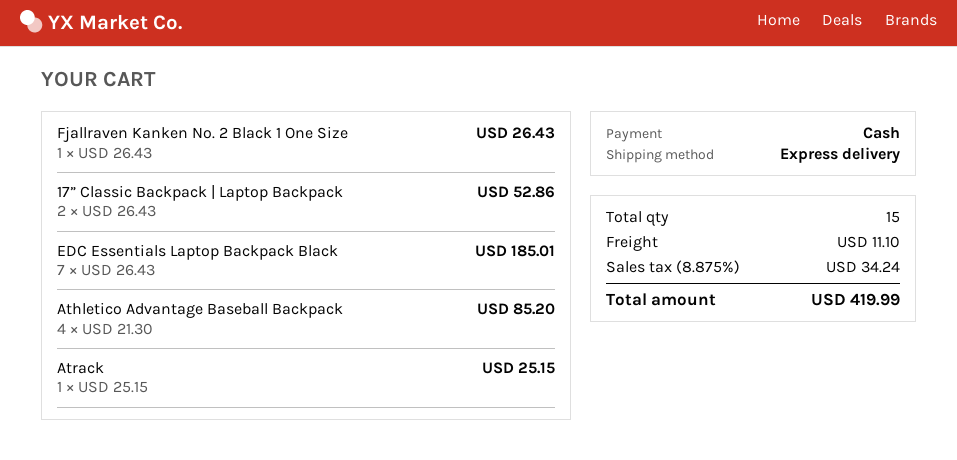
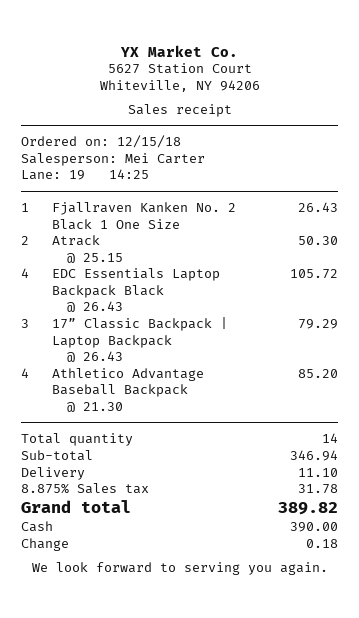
17” Classic Backpack | Laptop Backpack: 2 x 26.43 = 52.86 -> 3 x 26.43 = 79.29
EDC Essentials Laptop Backpack Black: 7 x 26.43 = 185.01 -> 4 x 26.43 = 105.72
Atrack: 1 x 25.15 = 25.15 -> 2 x 25.15 = 50.30
total quantity: 15 -> 14
tax: 8.875% = 34.24 -> 8.875% = 31.78
total: 419.99 -> 389.82

